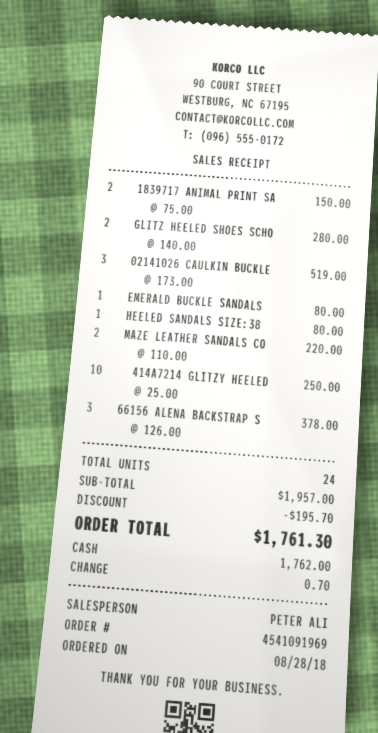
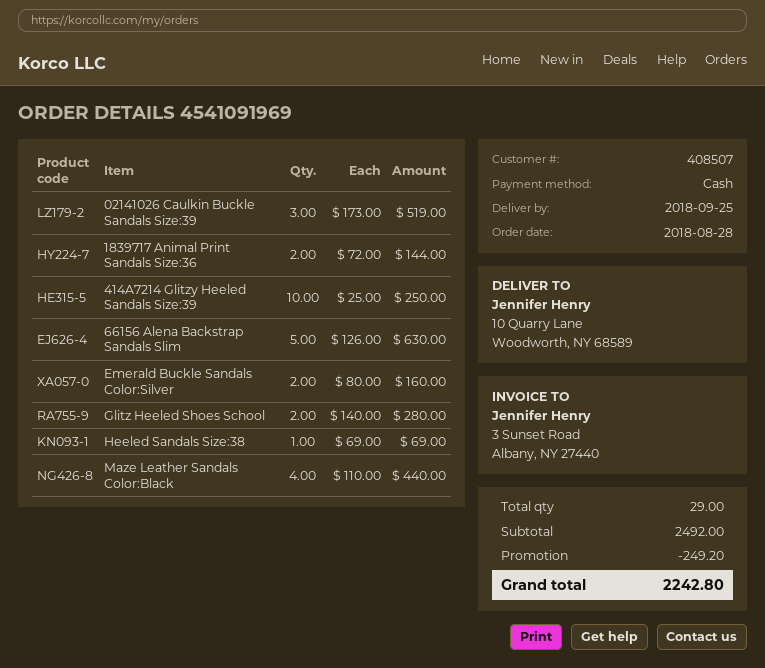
1839717 ANIMAL PRINT SA: 2 x 75.00 = 150.00 -> 2 x 72.00 = 144.00
EMERALD BUCKLE SANDALS: 1 x 80.00 = 80.00 -> 2 x 80.00 = 160.00
HEELED SANDALS SIZE:38: 1 x 80.00 = 80.00 -> 1 x 69.00 = 69.00
MAZE LEATHER SANDALS CO: 2 x 110.00 = 220.00 -> 4 x 110.00 = 440.00
66156 ALENA BACKSTRAP S: 3 x 126.00 = 378.00 -> 5 x 126.00 = 630.00
total quantity: 24 -> 29
subtotal: 1957.00 -> 2492.00
discount: 195.70 -> 249.20
total: 1761.30 -> 2242.80

